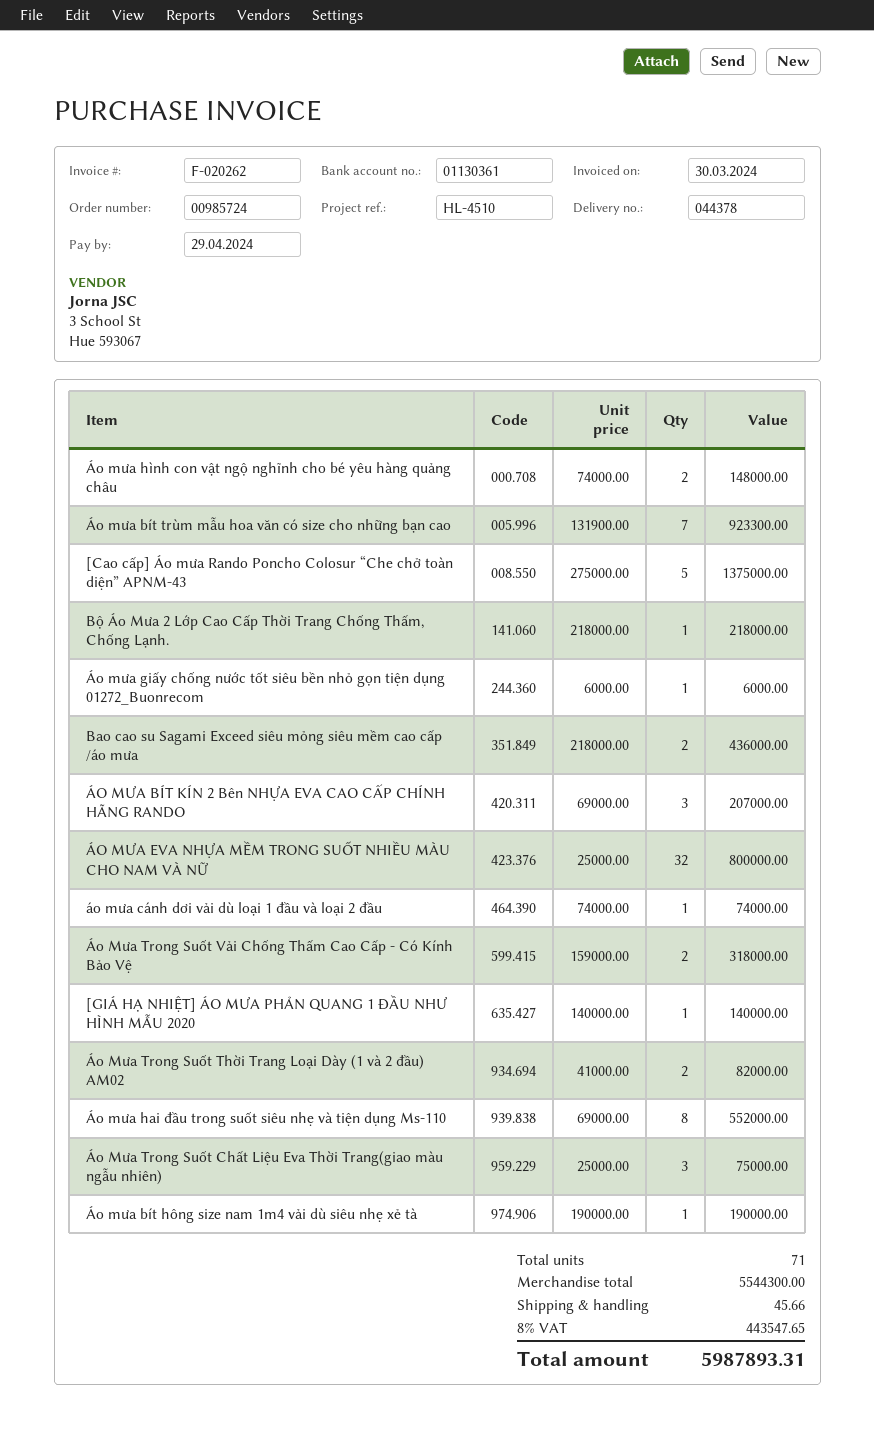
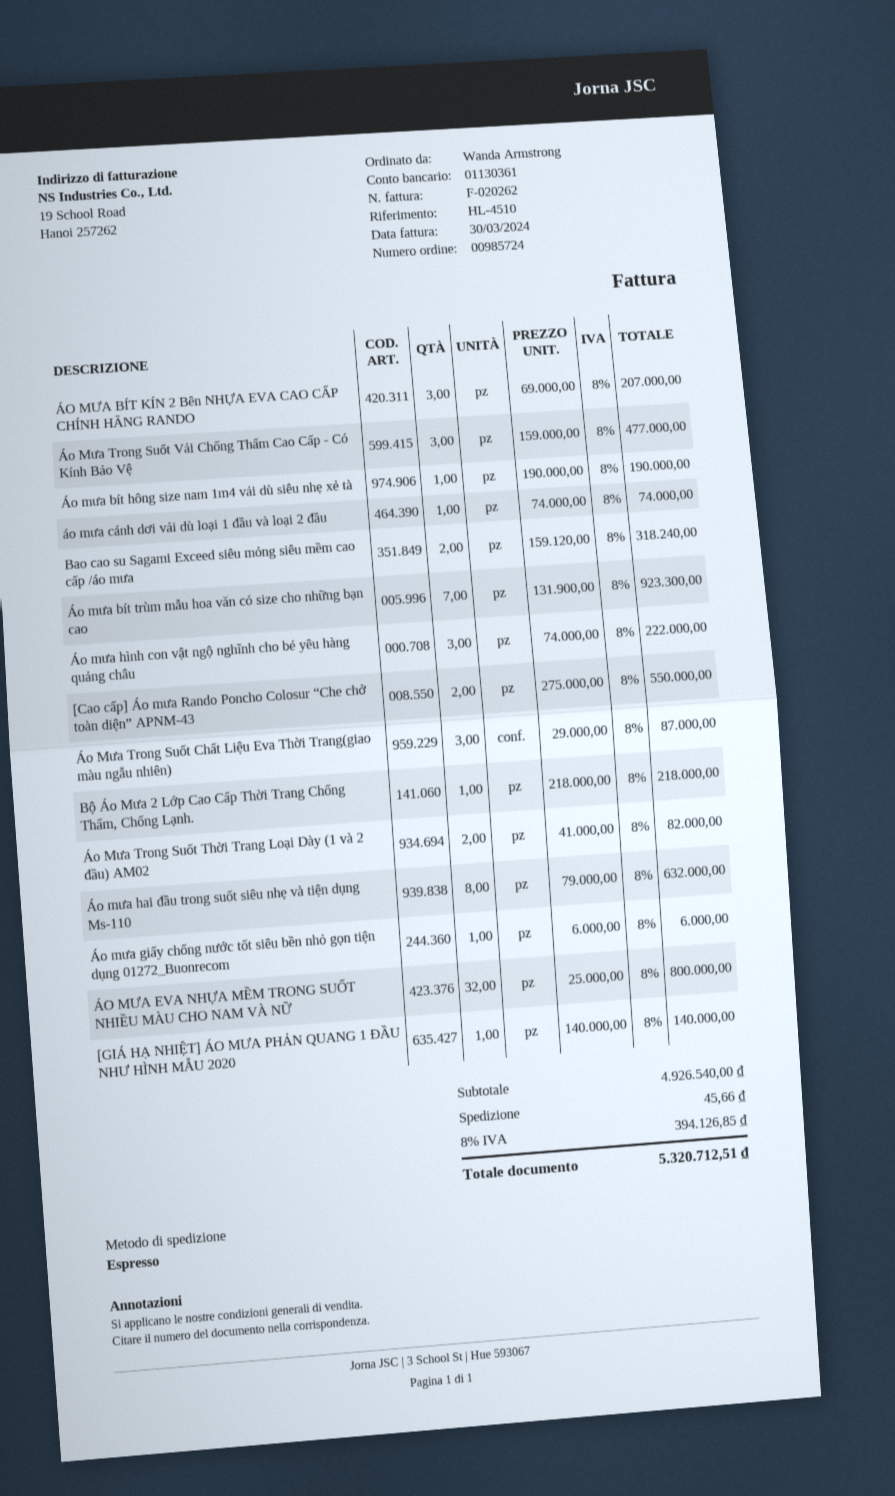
Áo mưa hình con vật ngộ nghĩnh cho bé yêu hàng quảng châu: 2 x 74000.00 = 148000.00 -> 3 x 74000.00 = 222000.00
[Cao cấp] Áo mưa Rando Poncho Colosur “Che chở toàn diện” APNM-43: 5 x 275000.00 = 1375000.00 -> 2 x 275000.00 = 550000.00
Bao cao su Sagami Exceed siêu mỏng siêu mềm cao cấp /áo mưa: 2 x 218000.00 = 436000.00 -> 2 x 159120.00 = 318240.00
Áo Mưa Trong Suốt Vải Chống Thấm Cao Cấp - Có Kính Bảo Vệ: 2 x 159000.00 = 318000.00 -> 3 x 159000.00 = 477000.00
Áo mưa hai đầu trong suốt siêu nhẹ và tiện dụng Ms-110: 8 x 69000.00 = 552000.00 -> 8 x 79000.00 = 632000.00
Áo Mưa Trong Suốt Chất Liệu Eva Thời Trang(giao màu ngẫu nhiên): 3 x 25000.00 = 75000.00 -> 3 x 29000.00 = 87000.00
subtotal: 5544300.00 -> 4926540.00
tax: 8% = 443547.65 -> 8% = 394126.85
total: 5987893.31 -> 5320712.51

